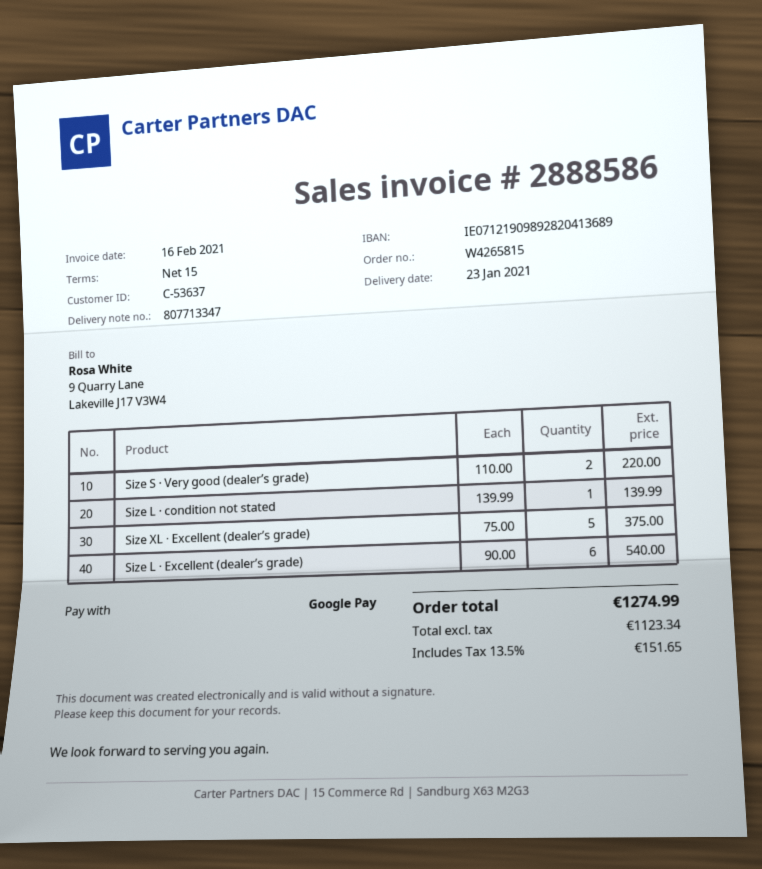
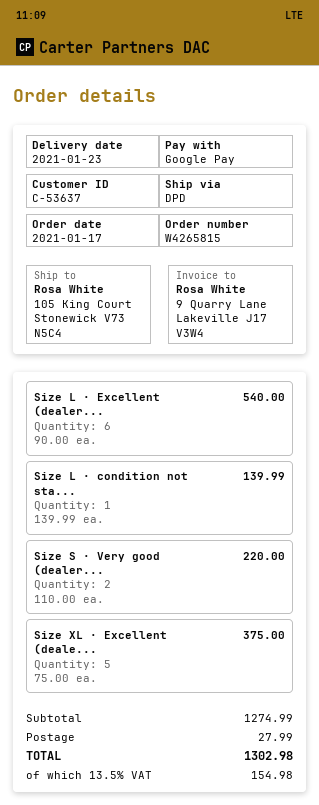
shipping: none -> 27.99
tax: 13.5% = 151.65 -> 13.5% = 154.98
total: 1274.99 -> 1302.98

